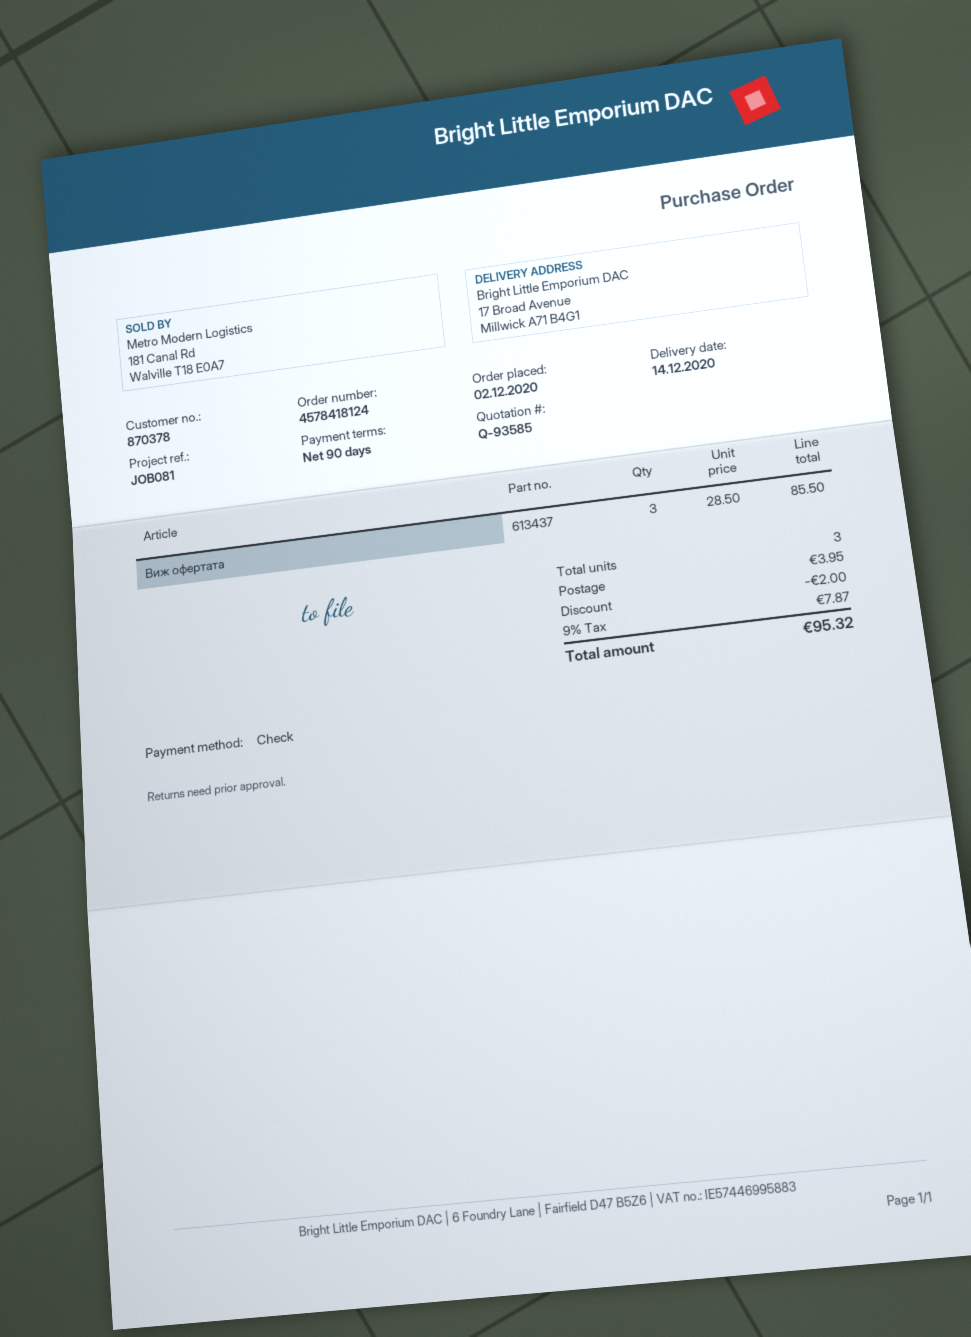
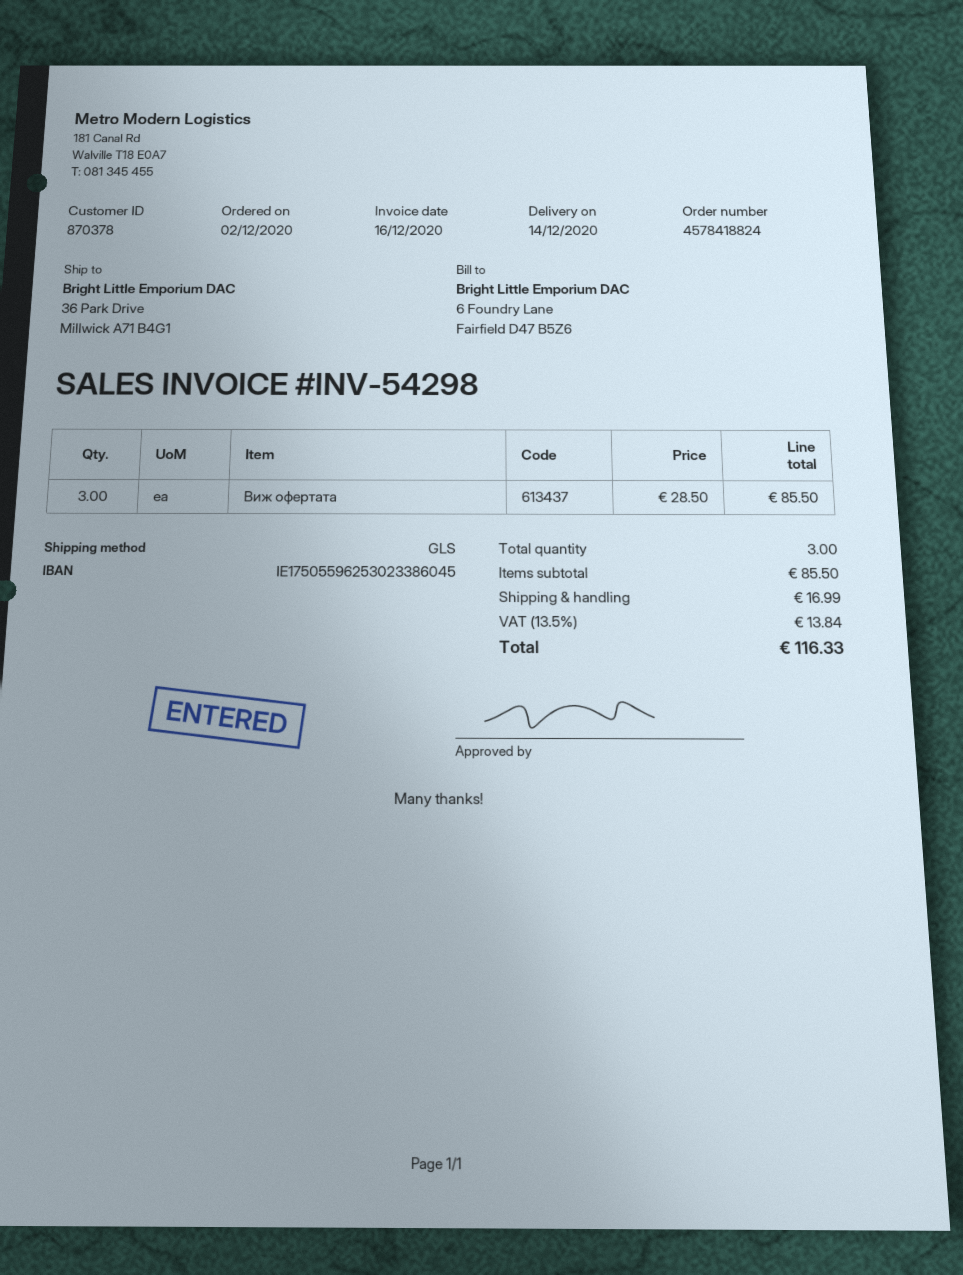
order number: 4578418124 -> 4578418824
ship to: 17 Broad Avenue, Millwick A71 B4G1 -> 36 Park Drive, Millwick A71 B4G1
discount: 2.00 -> none
shipping: 3.95 -> 16.99
tax: 9% = 7.87 -> 13.5% = 13.84
total: 95.32 -> 116.33

